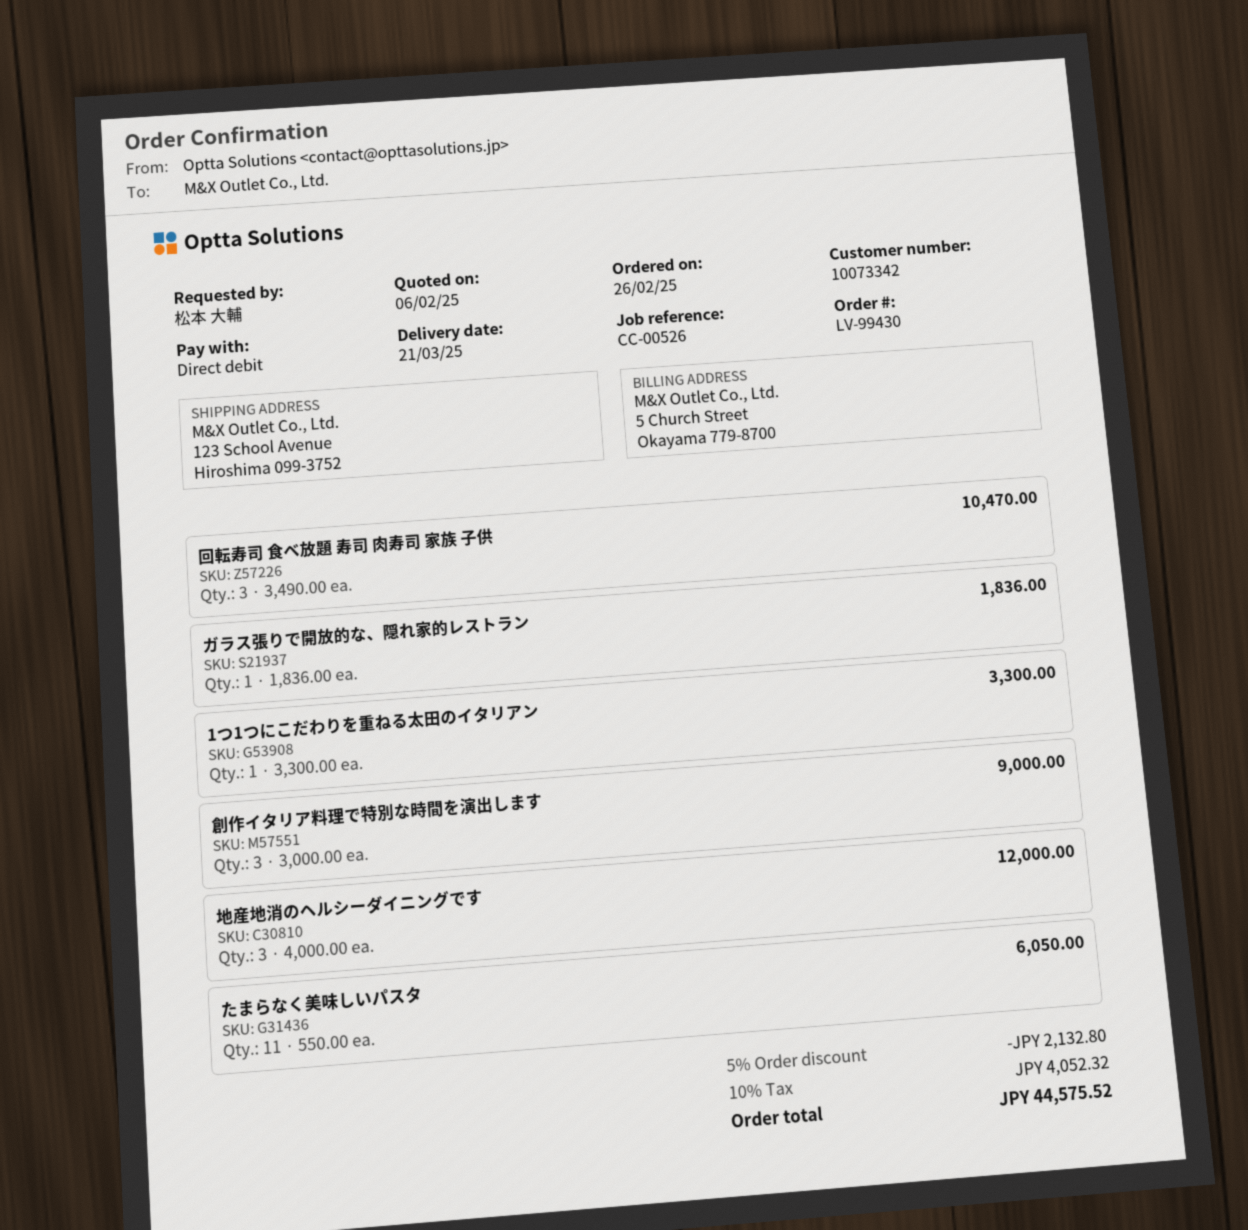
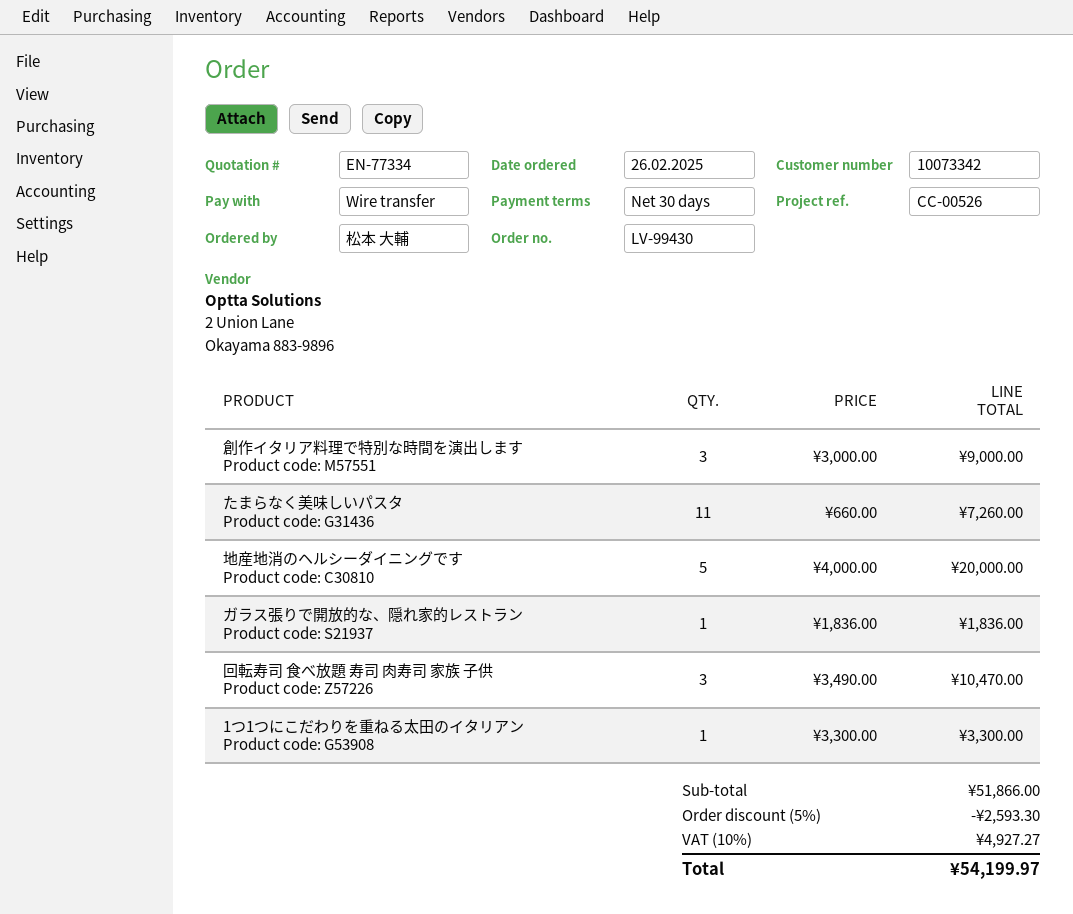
payment method: direct debit -> bank transfer
地産地消のヘルシーダイニングです: 3 x 4000.00 = 12000.00 -> 5 x 4000.00 = 20000.00
たまらなく美味しいパスタ: 11 x 550.00 = 6050.00 -> 11 x 660.00 = 7260.00
discount: 5% = 2132.80 -> 5% = 2593.30
tax: 10% = 4052.32 -> 10% = 4927.27
total: 44575.52 -> 54199.97

